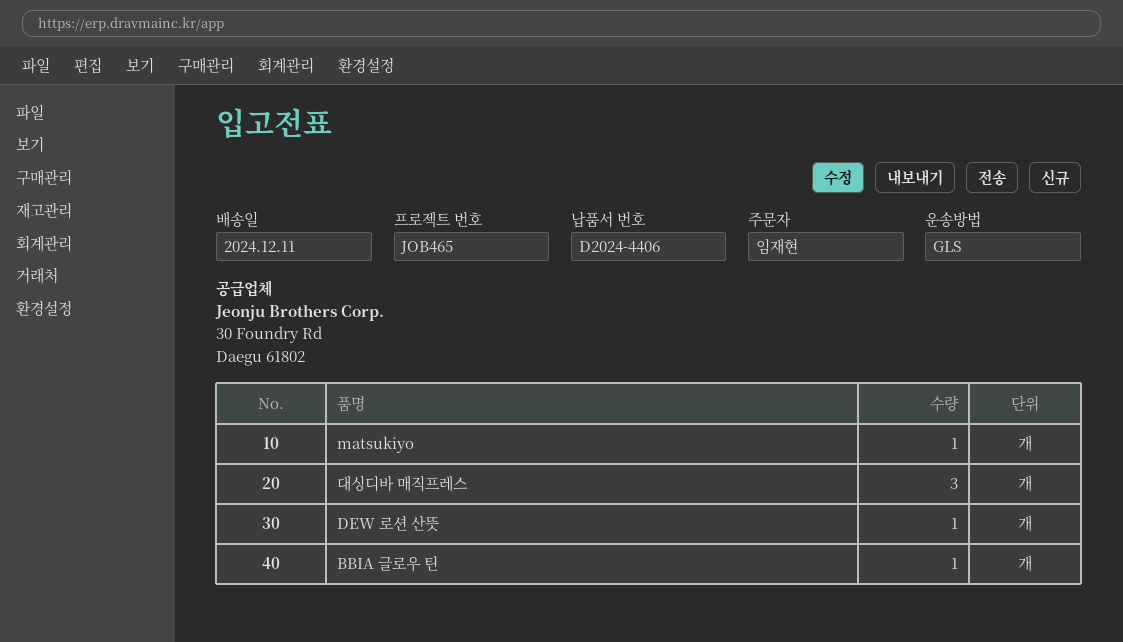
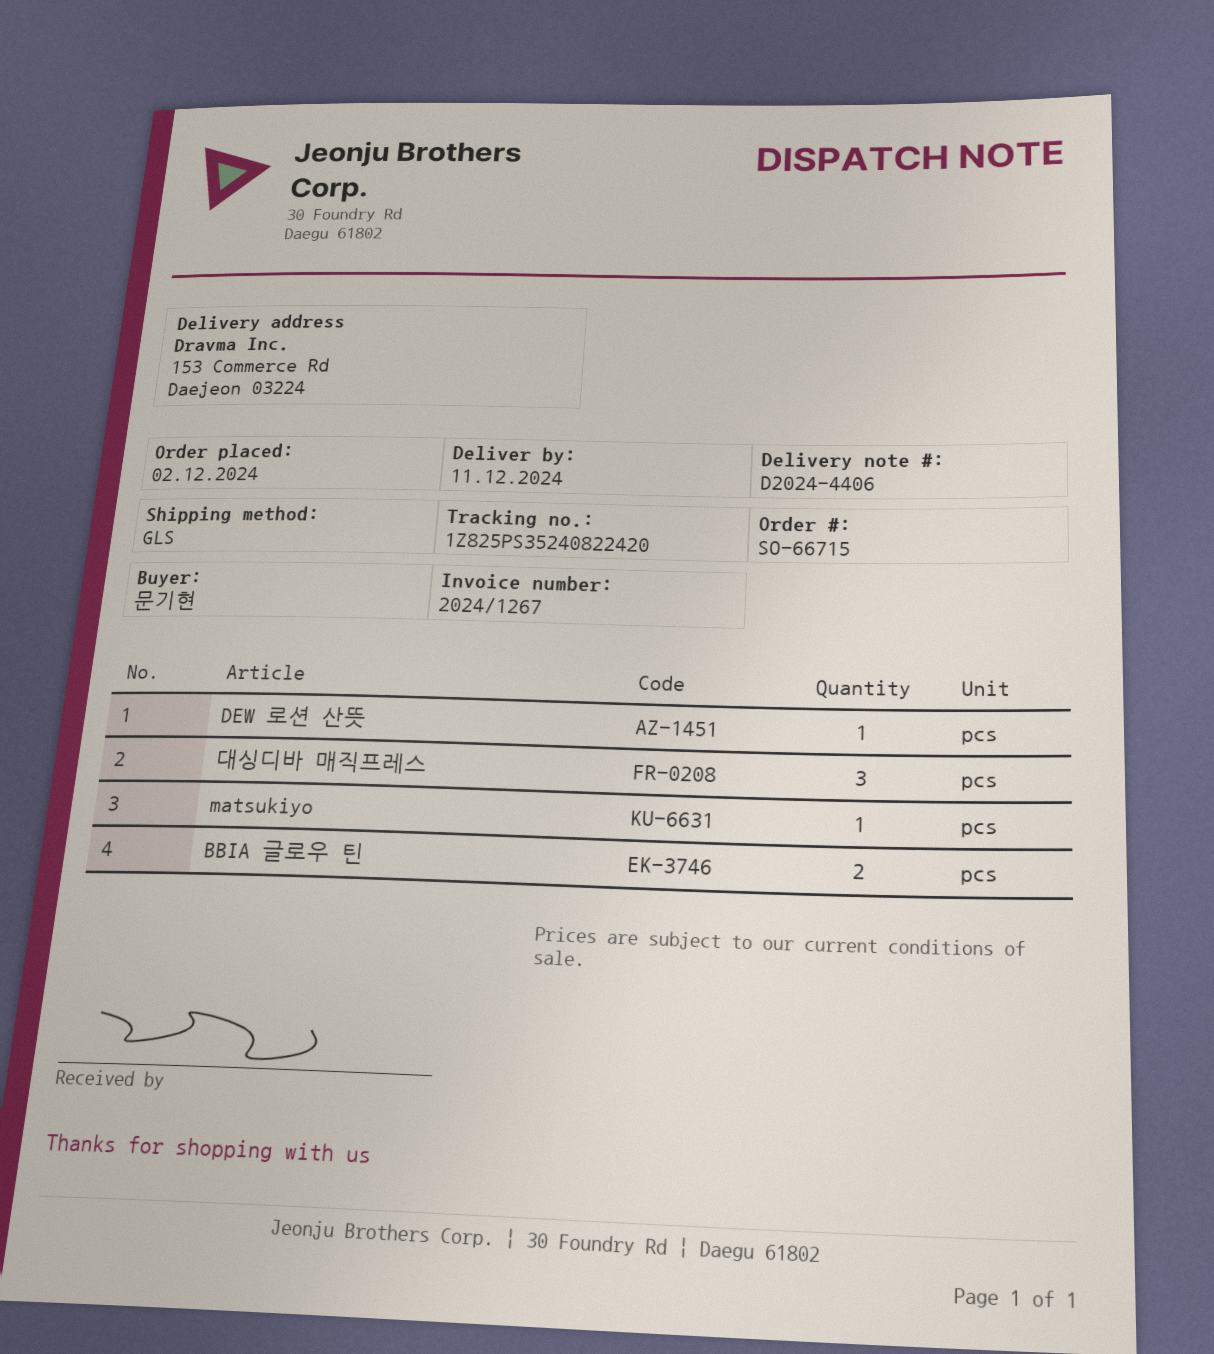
ordered by: 임재현 -> 문기현
BBIA 글로우 틴: 1 -> 2

